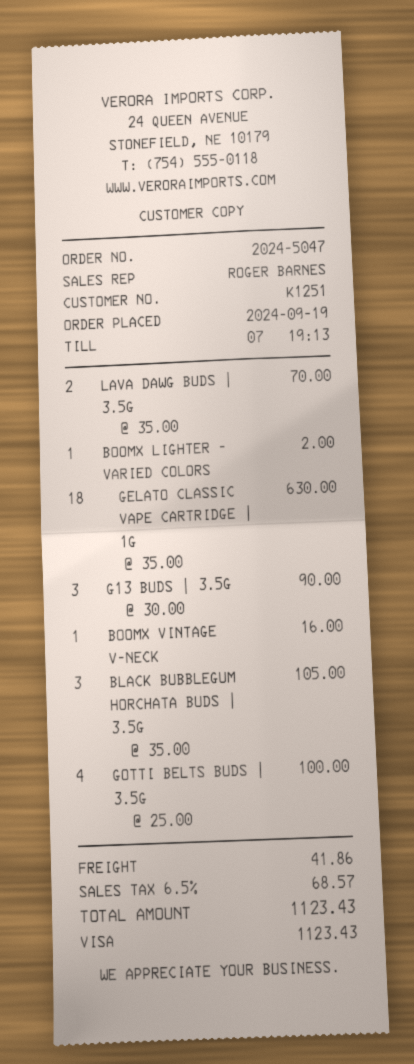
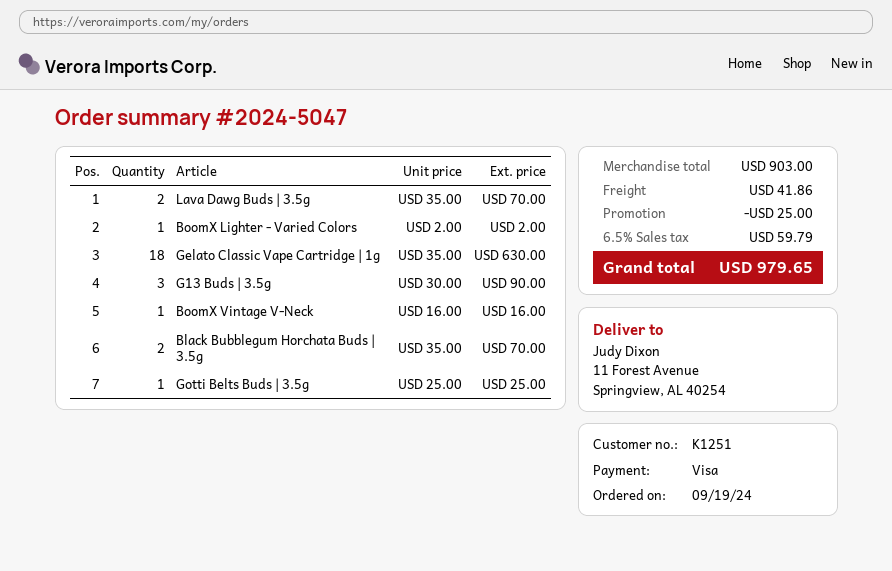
BLACK BUBBLEGUM HORCHATA BUDS | 3.5G: 3 x 35.00 = 105.00 -> 2 x 35.00 = 70.00
GOTTI BELTS BUDS | 3.5G: 4 x 25.00 = 100.00 -> 1 x 25.00 = 25.00
discount: none -> 25.00
tax: 6.5% = 68.57 -> 6.5% = 59.79
total: 1123.43 -> 979.65

